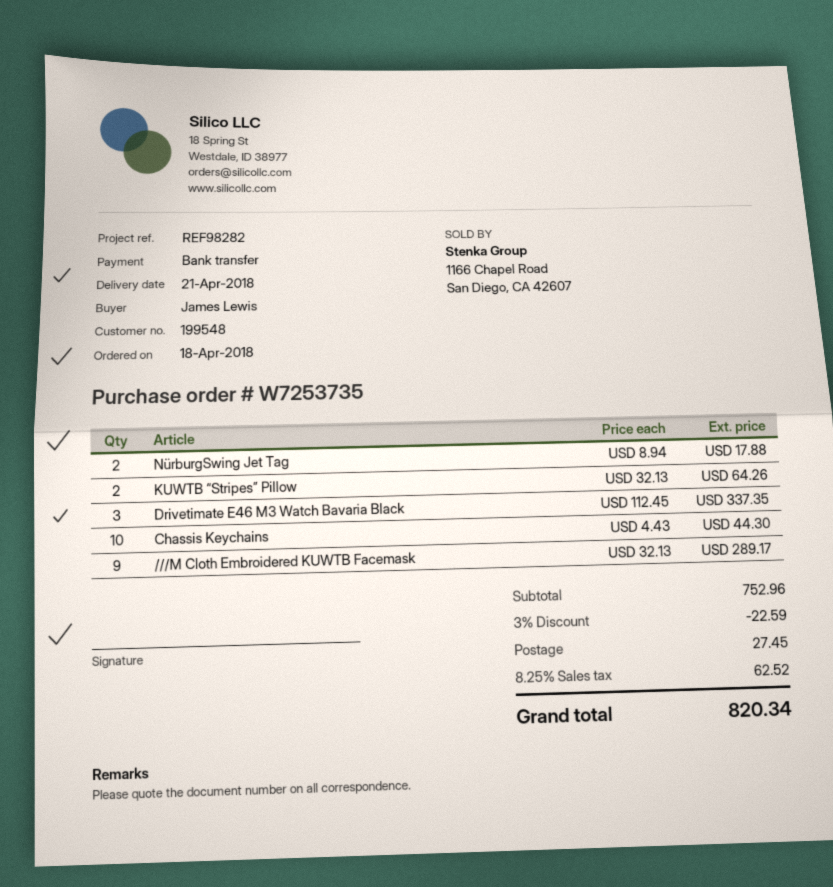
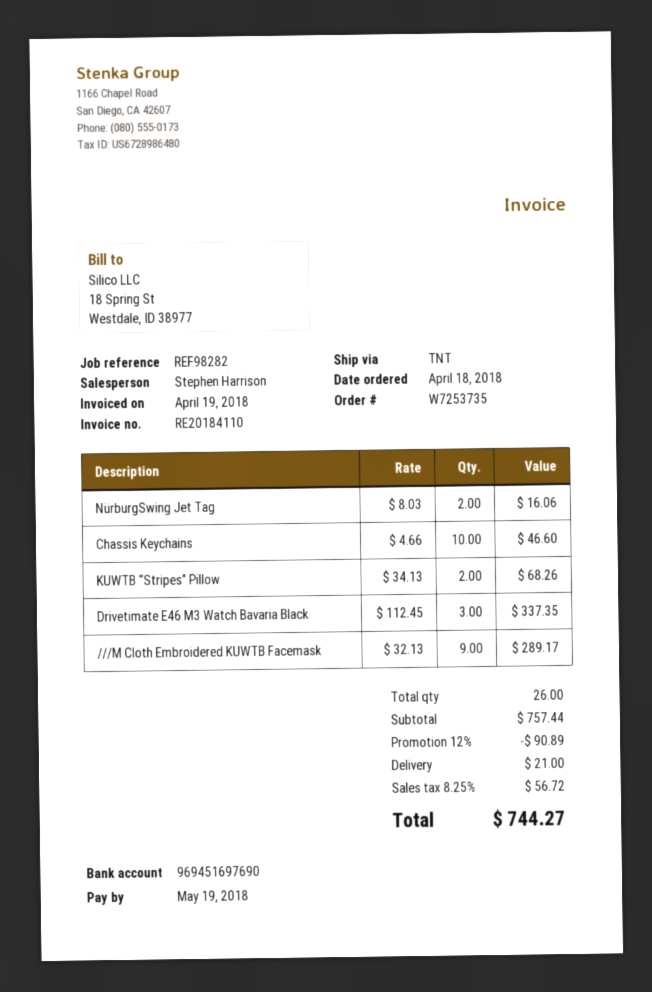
NürburgSwing Jet Tag: 2 x 8.94 = 17.88 -> 2 x 8.03 = 16.06
KUWTB “Stripes” Pillow: 2 x 32.13 = 64.26 -> 2 x 34.13 = 68.26
Chassis Keychains: 10 x 4.43 = 44.30 -> 10 x 4.66 = 46.60
subtotal: 752.96 -> 757.44
discount: 3% = 22.59 -> 12% = 90.89
shipping: 27.45 -> 21.00
tax: 8.25% = 62.52 -> 8.25% = 56.72
total: 820.34 -> 744.27

